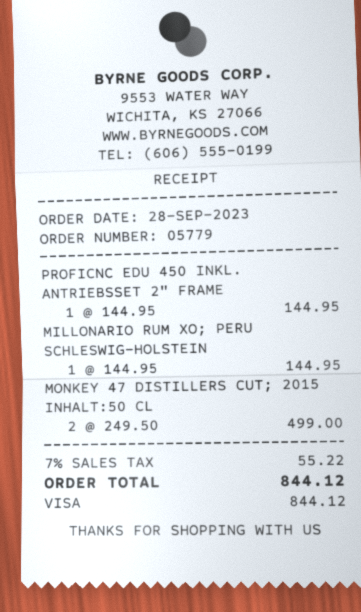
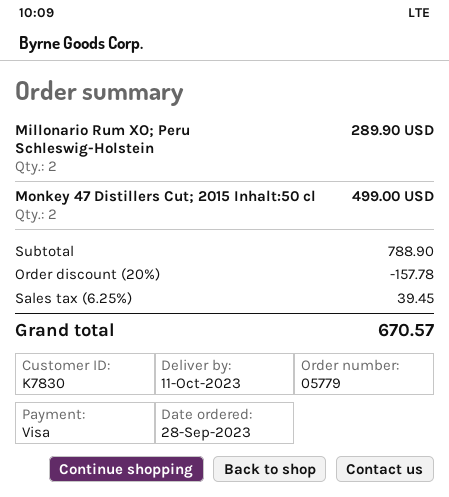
PROFICNC EDU 450 INKL. ANTRIEBSSET 2" FRAME: 1 for 144.95 -> none
MILLONARIO RUM XO; PERU SCHLESWIG-HOLSTEIN: 1 for 144.95 -> 2 for 289.90
discount: none -> 20% = 157.78
tax: 7% = 55.22 -> 6.25% = 39.45
total: 844.12 -> 670.57

